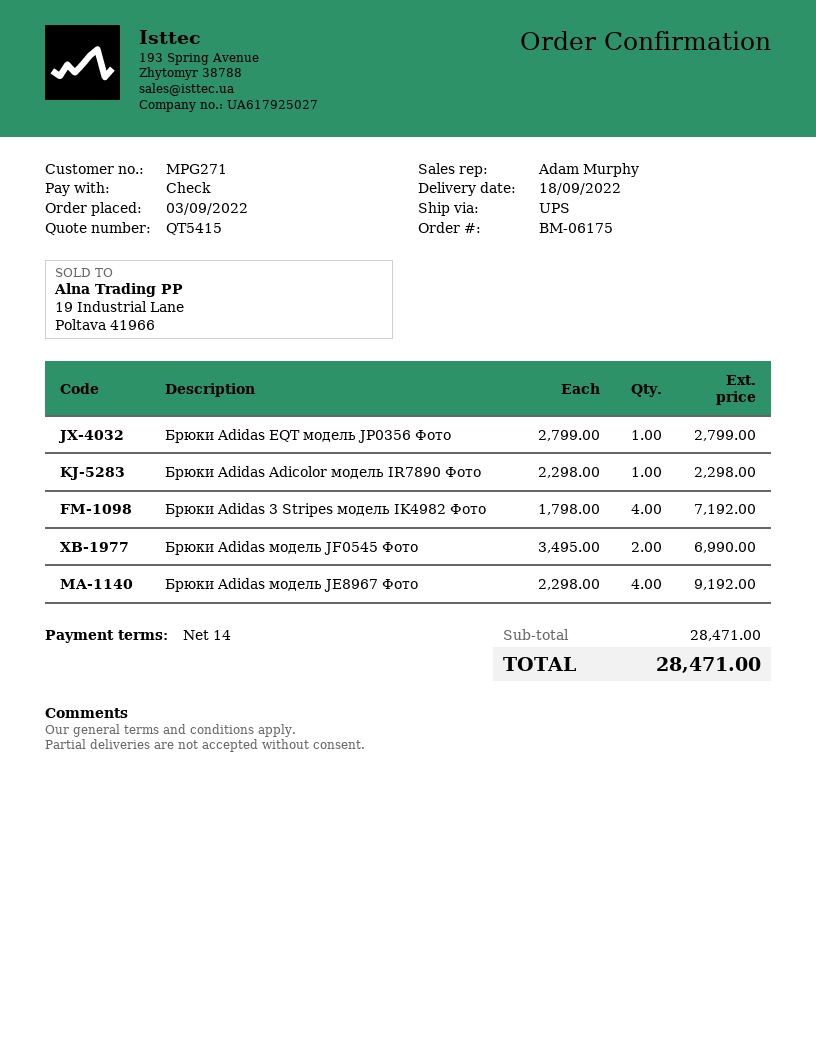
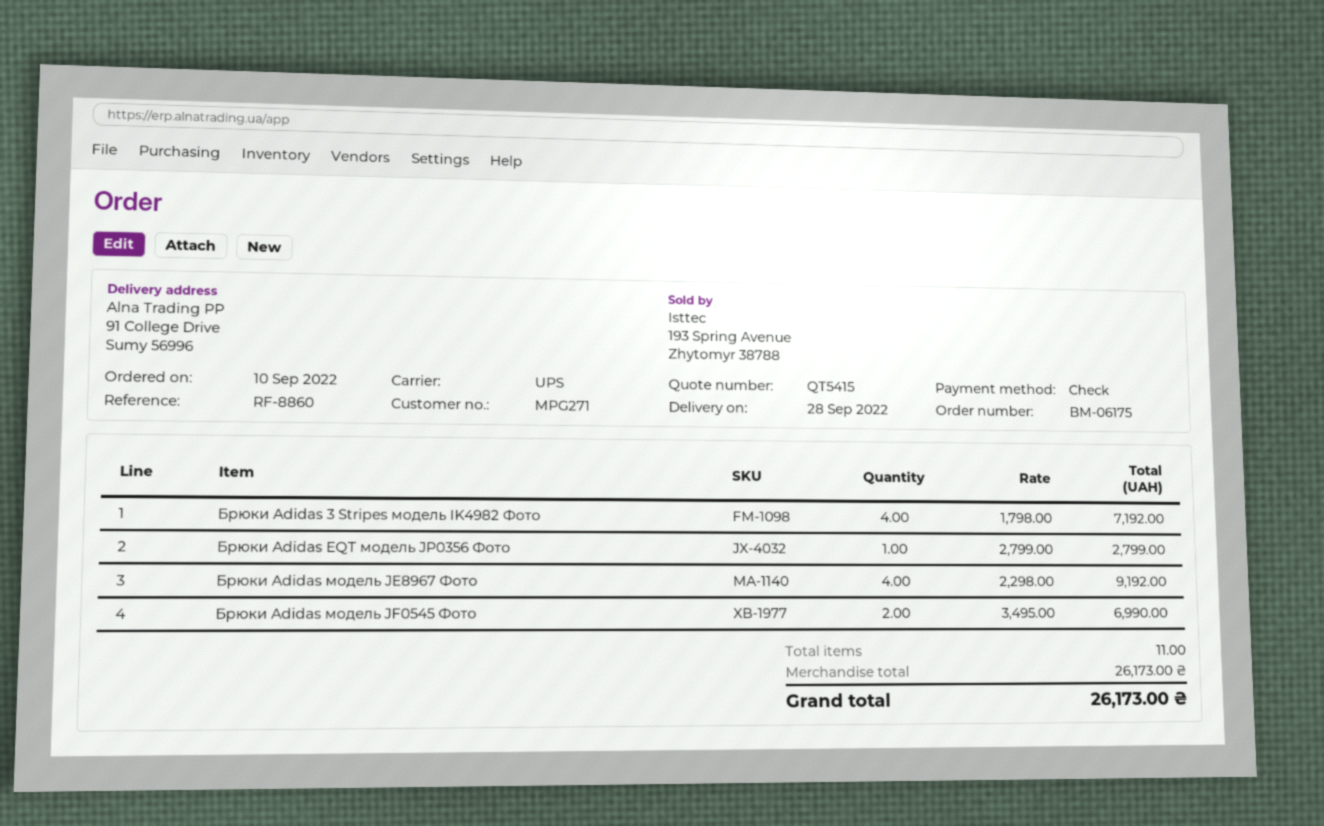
order date: 2022-09-03 -> 2022-09-10
delivery date: 2022-09-18 -> 2022-09-28
Брюки Adidas Adicolor модель IR7890 Фото: 1 x 2298.00 = 2298.00 -> none
subtotal: 28471.00 -> 26173.00
total: 28471.00 -> 26173.00

